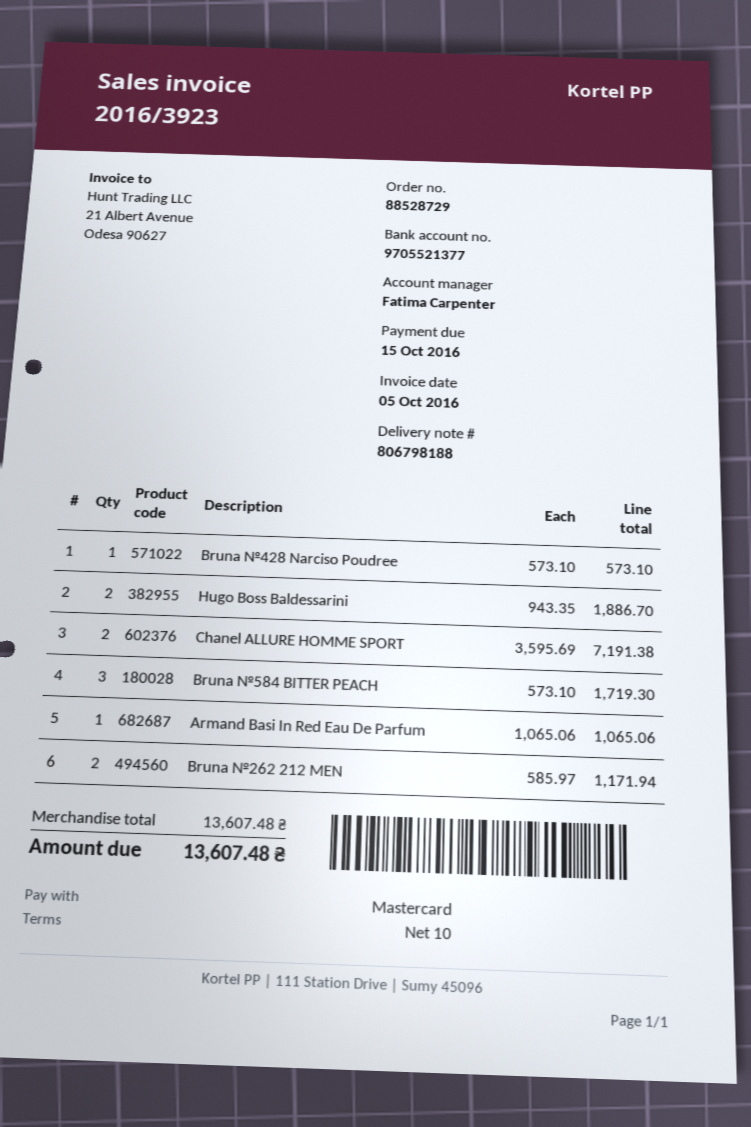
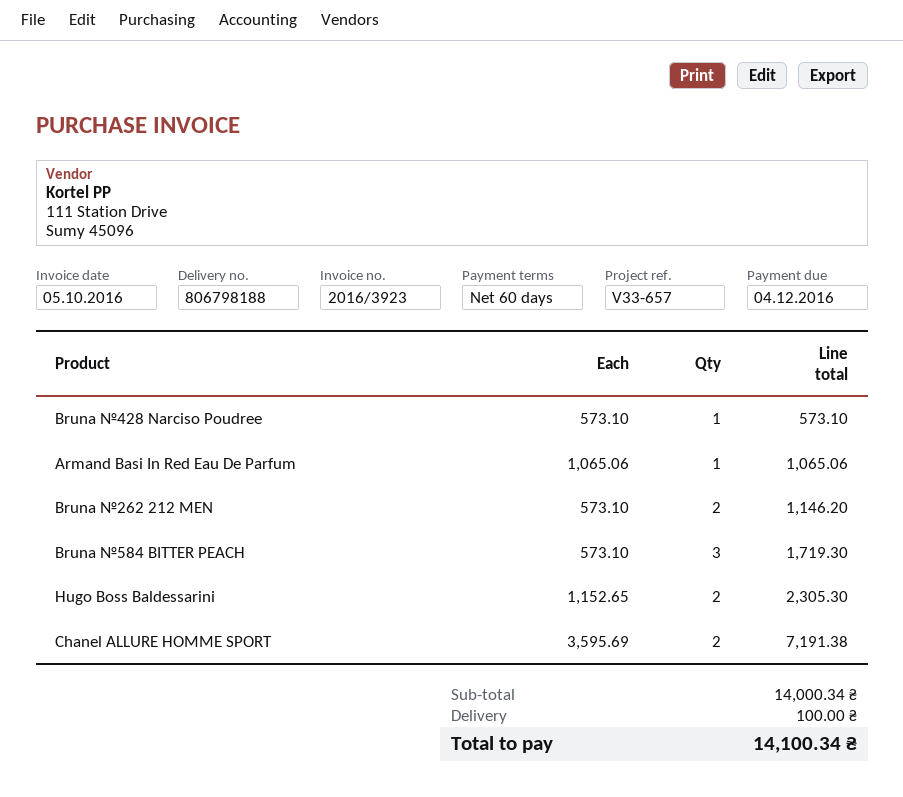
payment terms: 10 days -> 60 days
due date: 2016-10-15 -> 2016-12-04
Hugo Boss Baldessarini: 2 x 943.35 = 1886.70 -> 2 x 1152.65 = 2305.30
Bruna №262 212 MEN: 2 x 585.97 = 1171.94 -> 2 x 573.10 = 1146.20
subtotal: 13607.48 -> 14000.34
shipping: none -> 100.00
total: 13607.48 -> 14100.34

